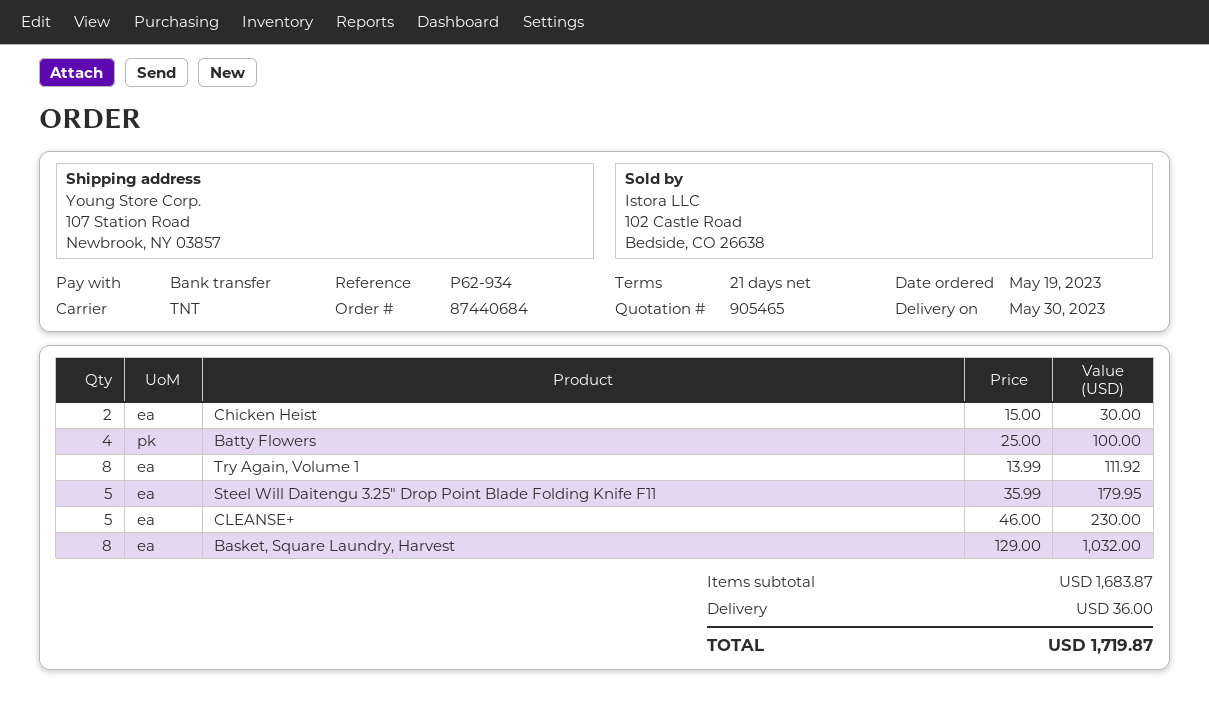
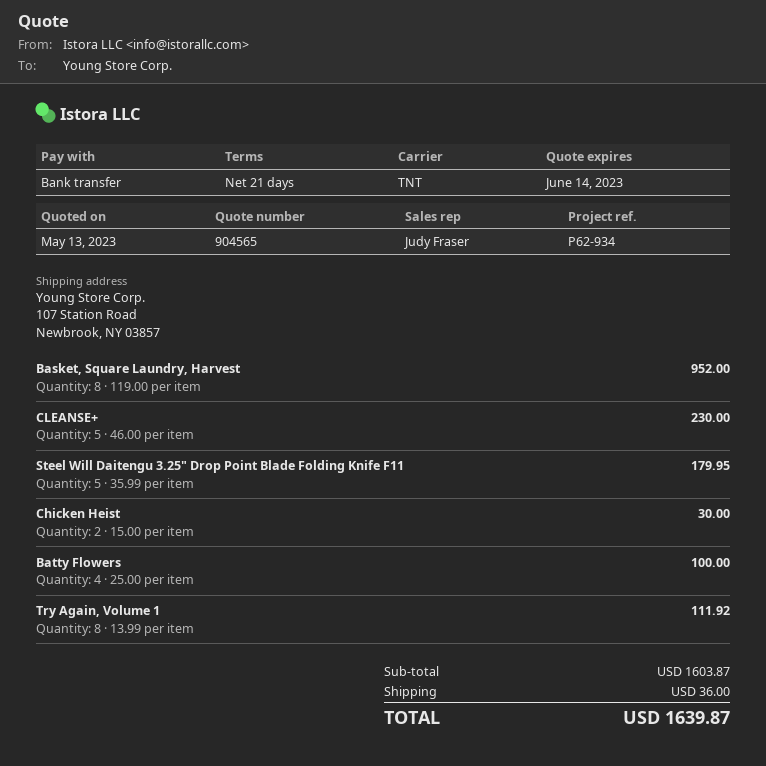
quote number: 905465 -> 904565
Basket, Square Laundry, Harvest: 8 x 129.00 = 1032.00 -> 8 x 119.00 = 952.00
subtotal: 1683.87 -> 1603.87
total: 1719.87 -> 1639.87

